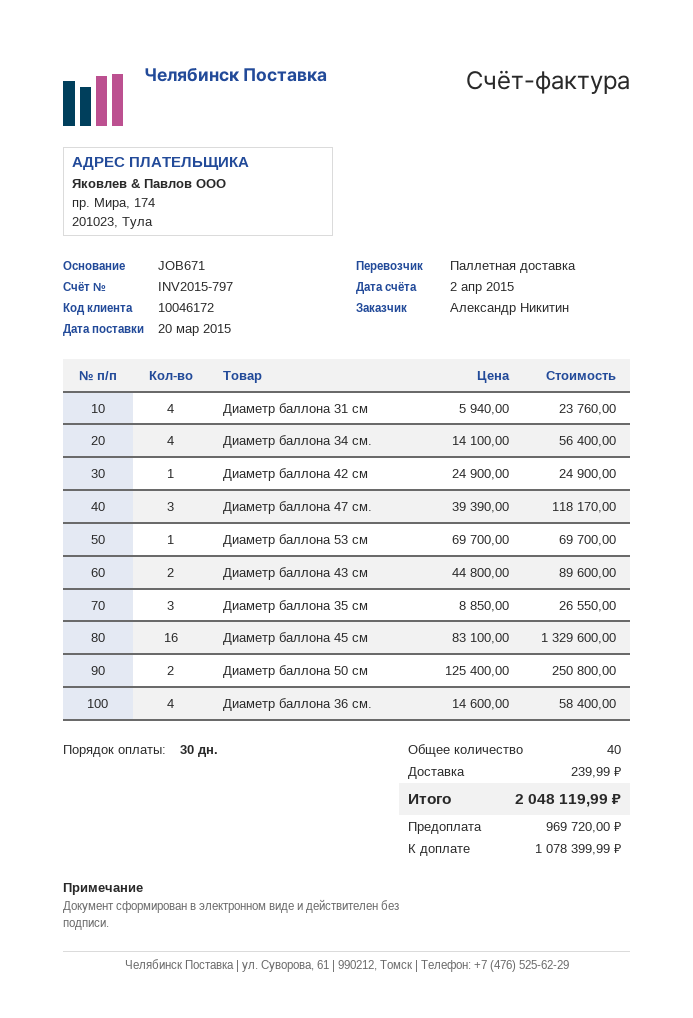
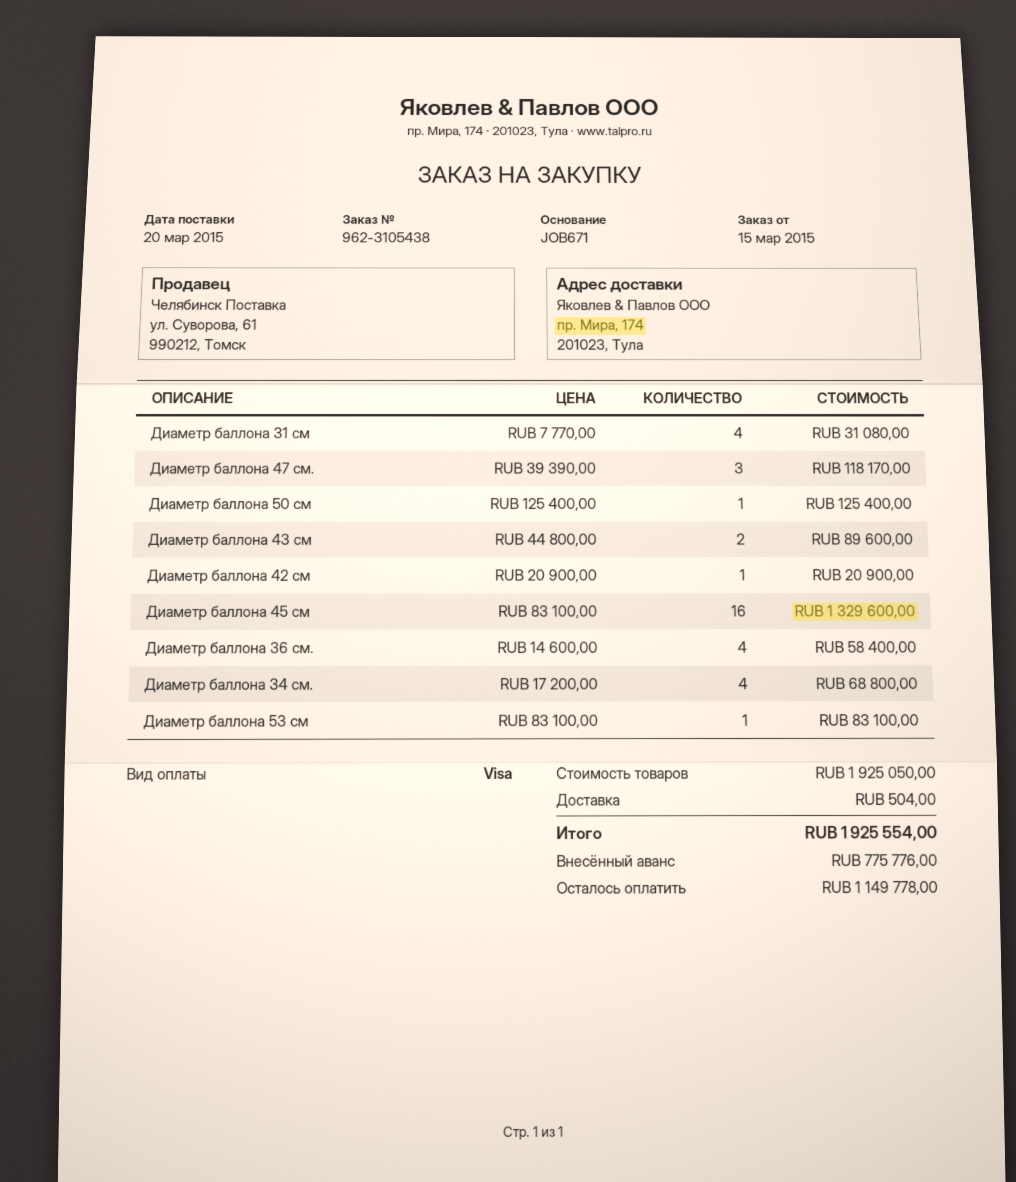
Диаметр баллона 31 см: 4 x 5940.00 = 23760.00 -> 4 x 7770.00 = 31080.00
Диаметр баллона 34 см.: 4 x 14100.00 = 56400.00 -> 4 x 17200.00 = 68800.00
Диаметр баллона 42 см: 1 x 24900.00 = 24900.00 -> 1 x 20900.00 = 20900.00
Диаметр баллона 53 см: 1 x 69700.00 = 69700.00 -> 1 x 83100.00 = 83100.00
Диаметр баллона 35 см: 3 x 8850.00 = 26550.00 -> none
Диаметр баллона 50 см: 2 x 125400.00 = 250800.00 -> 1 x 125400.00 = 125400.00
shipping: 239.99 -> 504.00
total: 2048119.99 -> 1925554.00
deposit: 969720.00 -> 775776.00
balance: 1078399.99 -> 1149778.00

